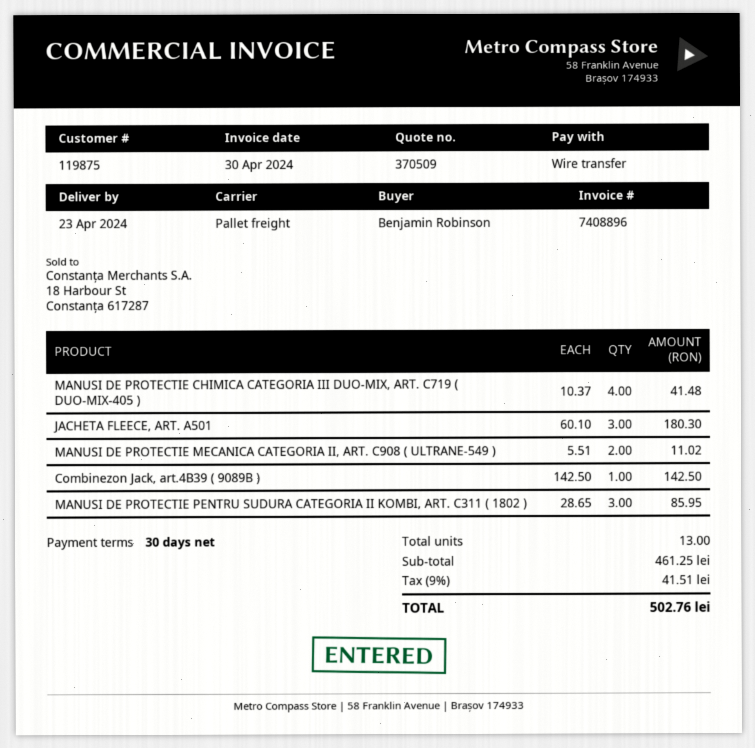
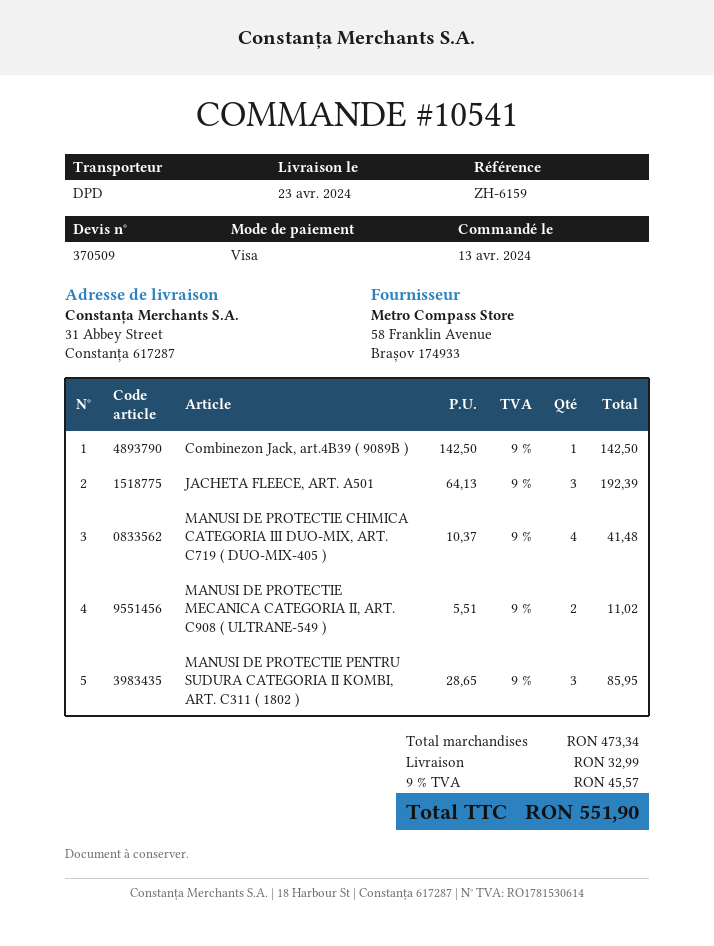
payment method: bank transfer -> Visa
shipping method: pallet freight -> DPD
JACHETA FLEECE, ART. A501: 3 x 60.10 = 180.30 -> 3 x 64.13 = 192.39
subtotal: 461.25 -> 473.34
shipping: none -> 32.99
tax: 9% = 41.51 -> 9% = 45.57
total: 502.76 -> 551.90

